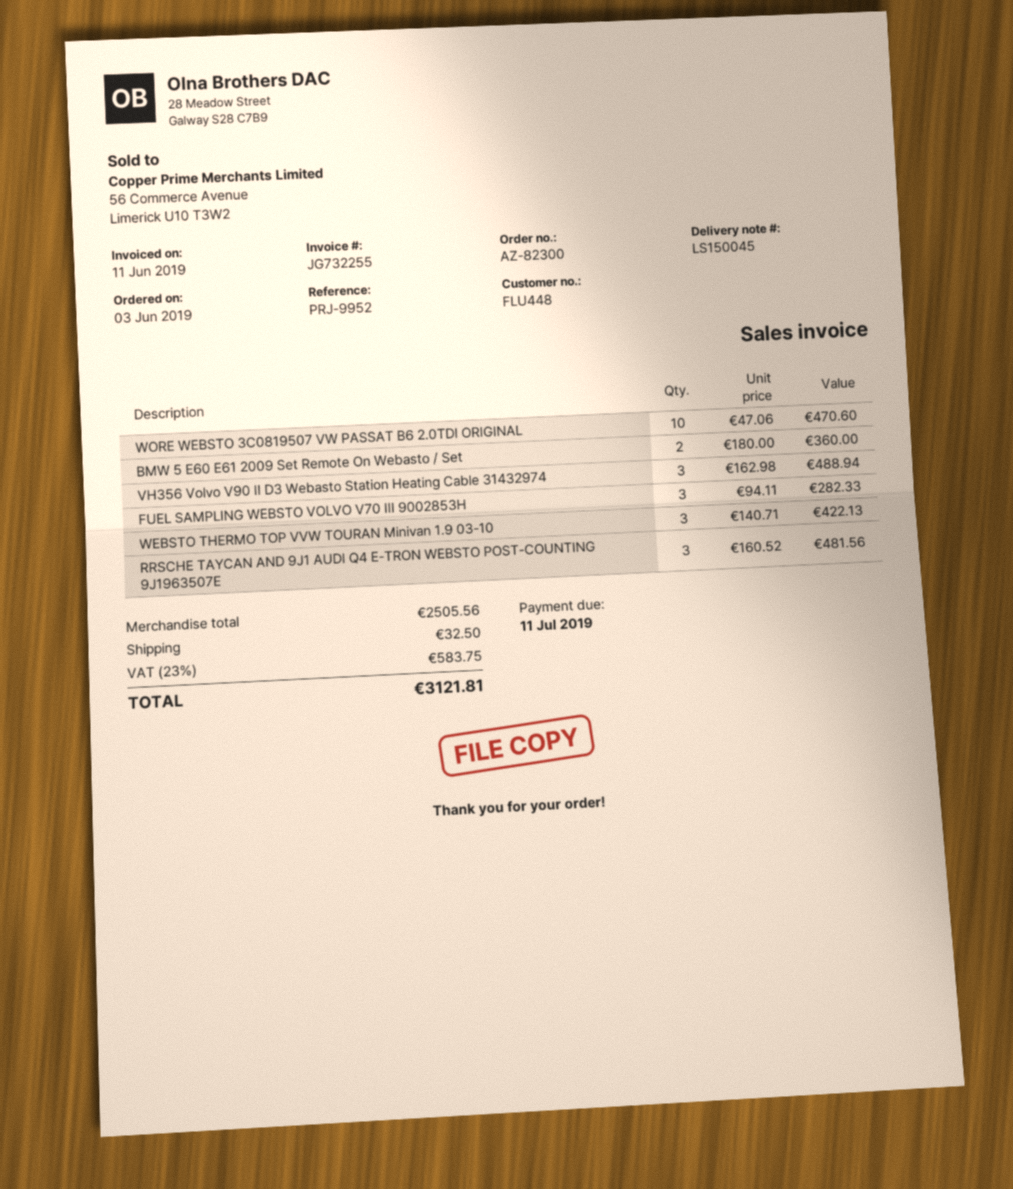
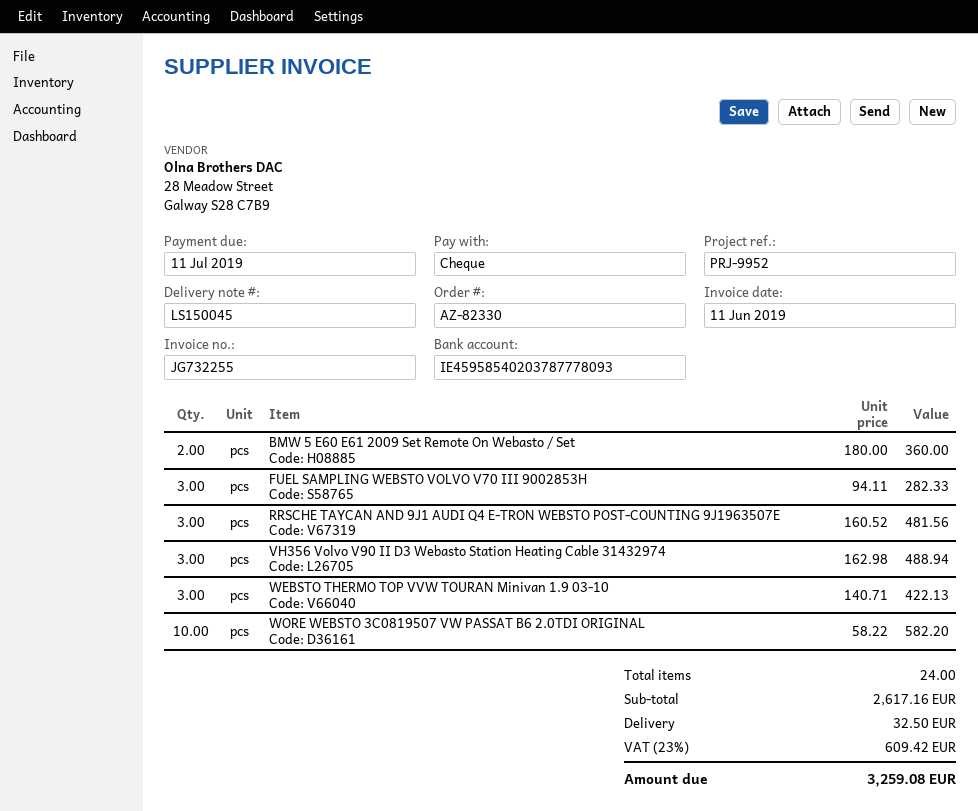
order number: AZ-82300 -> AZ-82330
WORE WEBSTO 3C0819507 VW PASSAT B6 2.0TDI ORIGINAL: 10 x 47.06 = 470.60 -> 10 x 58.22 = 582.20
subtotal: 2505.56 -> 2617.16
tax: 23% = 583.75 -> 23% = 609.42
total: 3121.81 -> 3259.08

